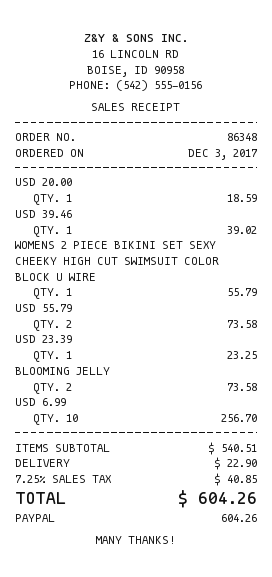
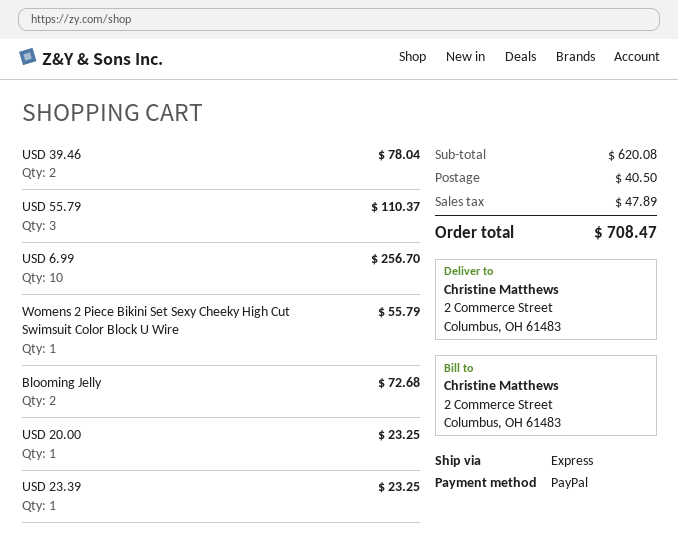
USD 20.00: 1 for 18.59 -> 1 for 23.25
USD 39.46: 1 for 39.02 -> 2 for 78.04
USD 55.79: 2 for 73.58 -> 3 for 110.37
BLOOMING JELLY: 2 for 73.58 -> 2 for 72.68
subtotal: 540.51 -> 620.08
shipping: 22.90 -> 40.50
tax: 40.85 -> 47.89
total: 604.26 -> 708.47

